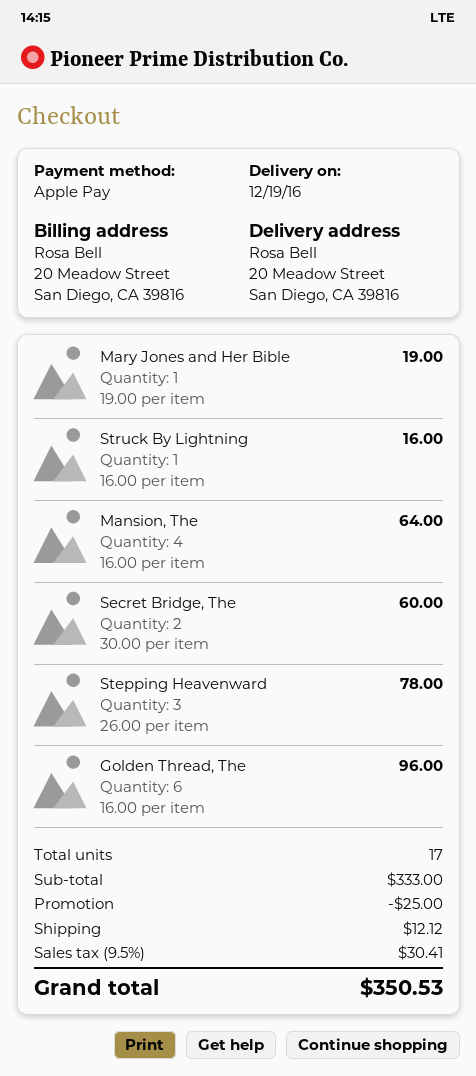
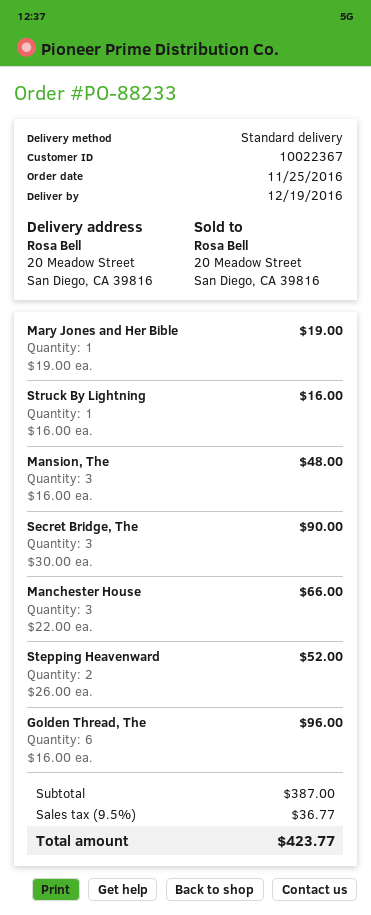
Mansion, The: 4 x 16.00 = 64.00 -> 3 x 16.00 = 48.00
Secret Bridge, The: 2 x 30.00 = 60.00 -> 3 x 30.00 = 90.00
Stepping Heavenward: 3 x 26.00 = 78.00 -> 2 x 26.00 = 52.00
Manchester House: none -> 3 x 22.00 = 66.00
subtotal: 333.00 -> 387.00
discount: 25.00 -> none
shipping: 12.12 -> none
tax: 9.5% = 30.41 -> 9.5% = 36.77
total: 350.53 -> 423.77

